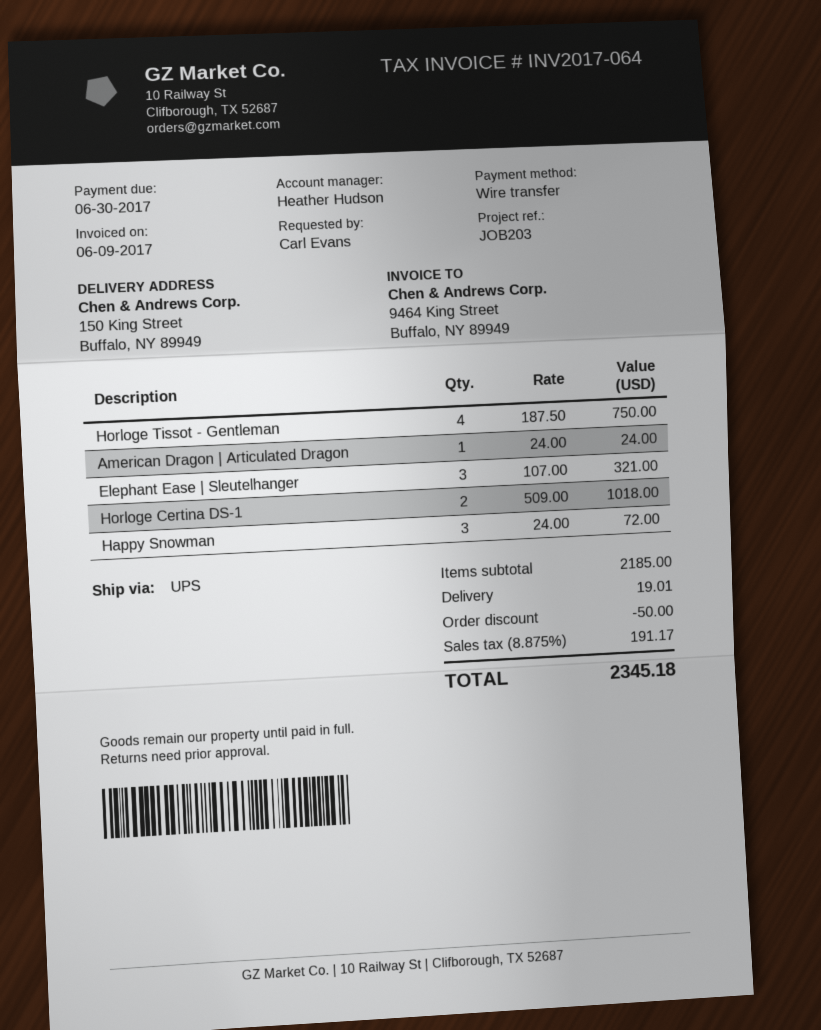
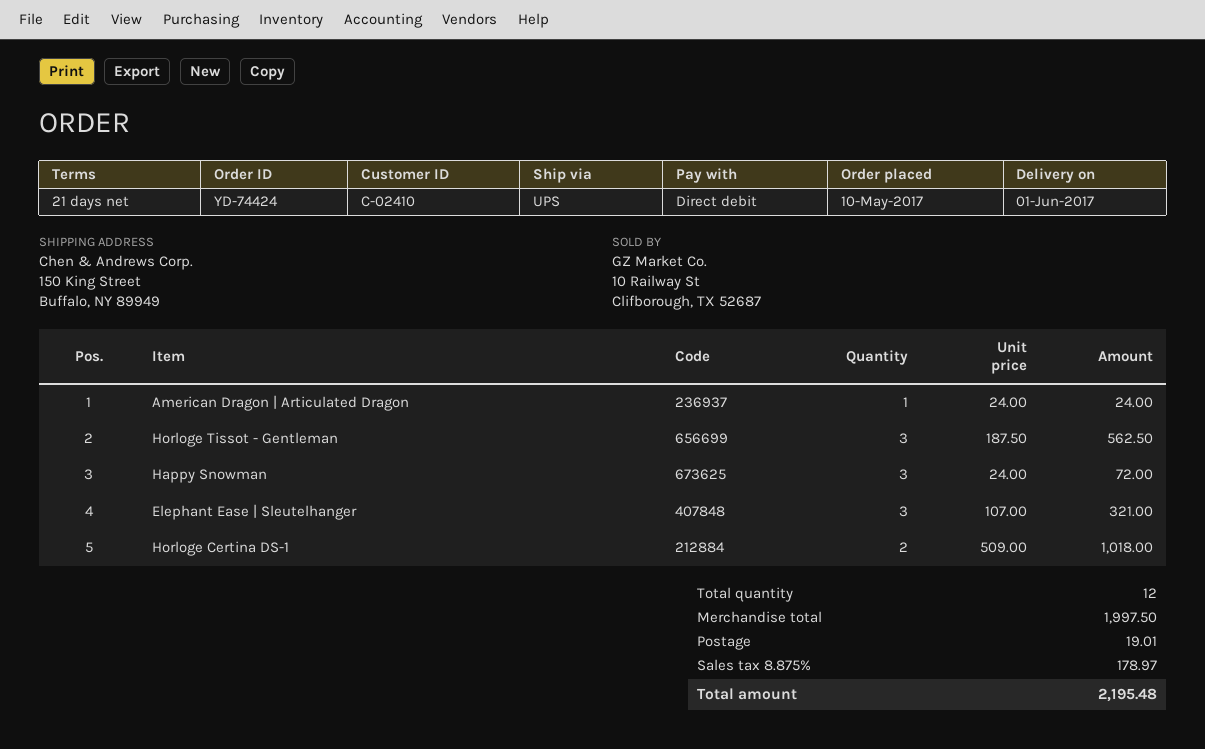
payment method: bank transfer -> direct debit
Horloge Tissot - Gentleman: 4 x 187.50 = 750.00 -> 3 x 187.50 = 562.50
subtotal: 2185.00 -> 1997.50
discount: 50.00 -> none
tax: 8.875% = 191.17 -> 8.875% = 178.97
total: 2345.18 -> 2195.48

